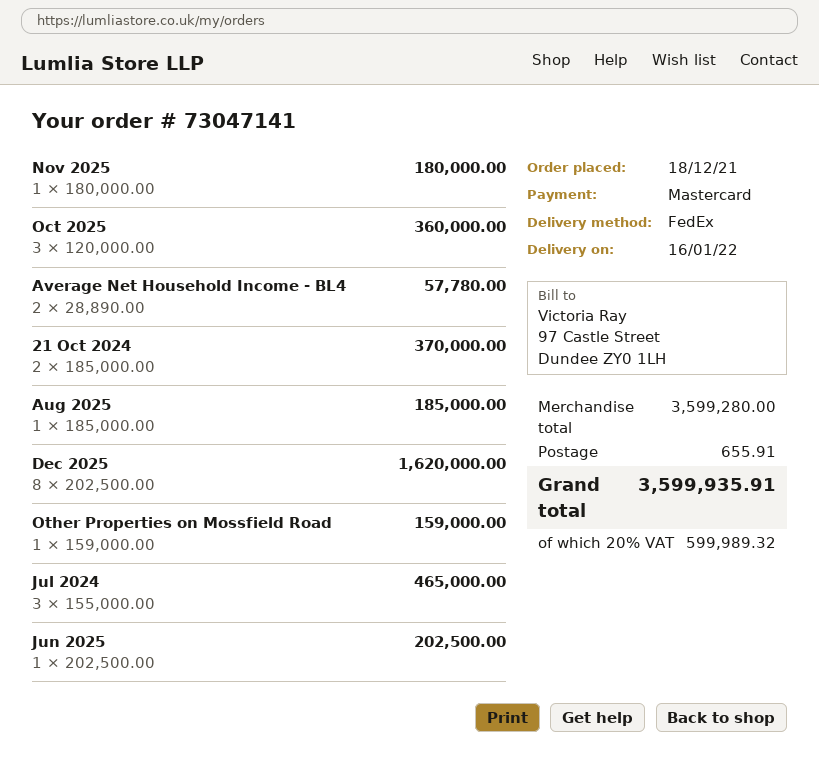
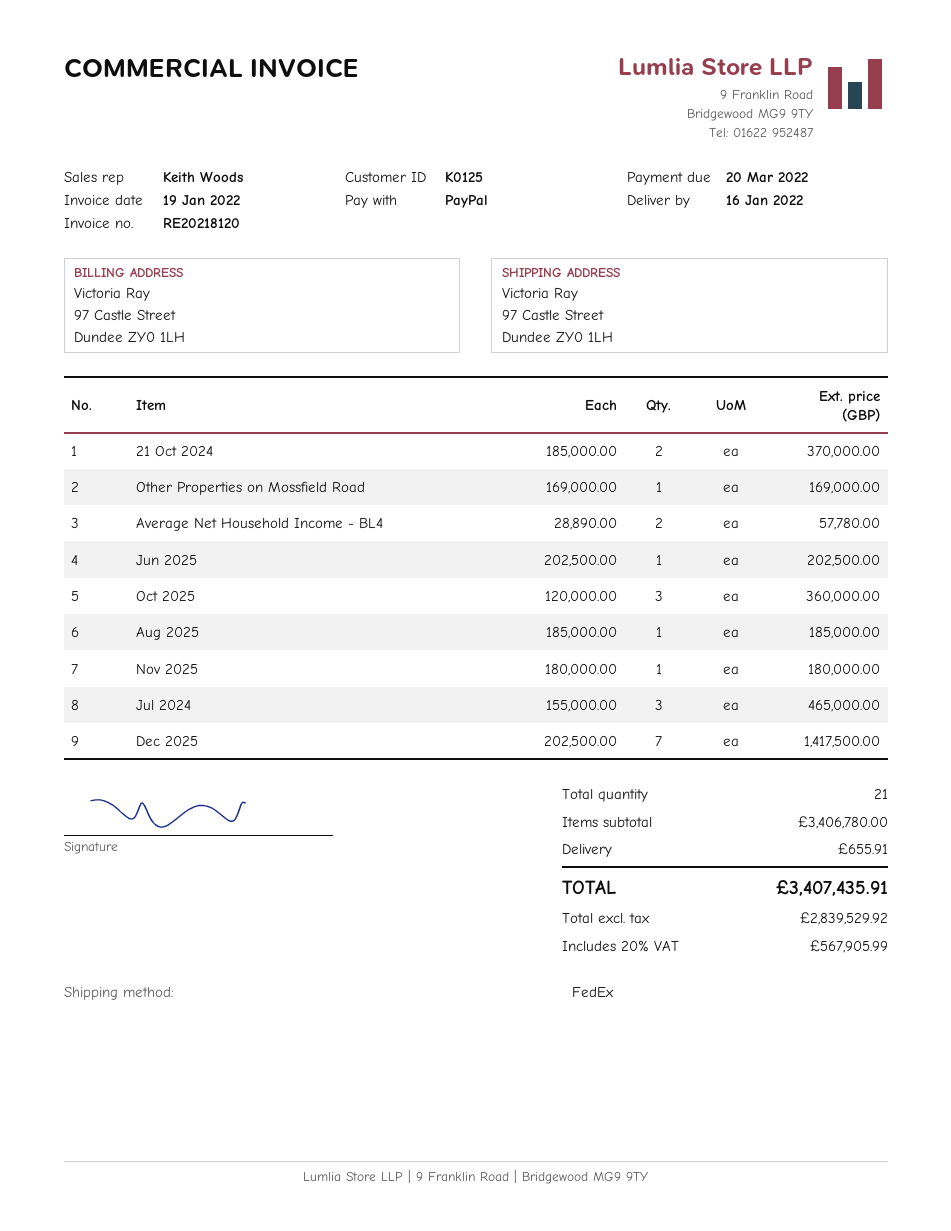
payment method: Mastercard -> PayPal
Dec 2025: 8 x 202500.00 = 1620000.00 -> 7 x 202500.00 = 1417500.00
Other Properties on Mossfield Road: 1 x 159000.00 = 159000.00 -> 1 x 169000.00 = 169000.00
subtotal: 3599280.00 -> 3406780.00
tax: 20% = 599989.32 -> 20% = 567905.99
total: 3599935.91 -> 3407435.91

